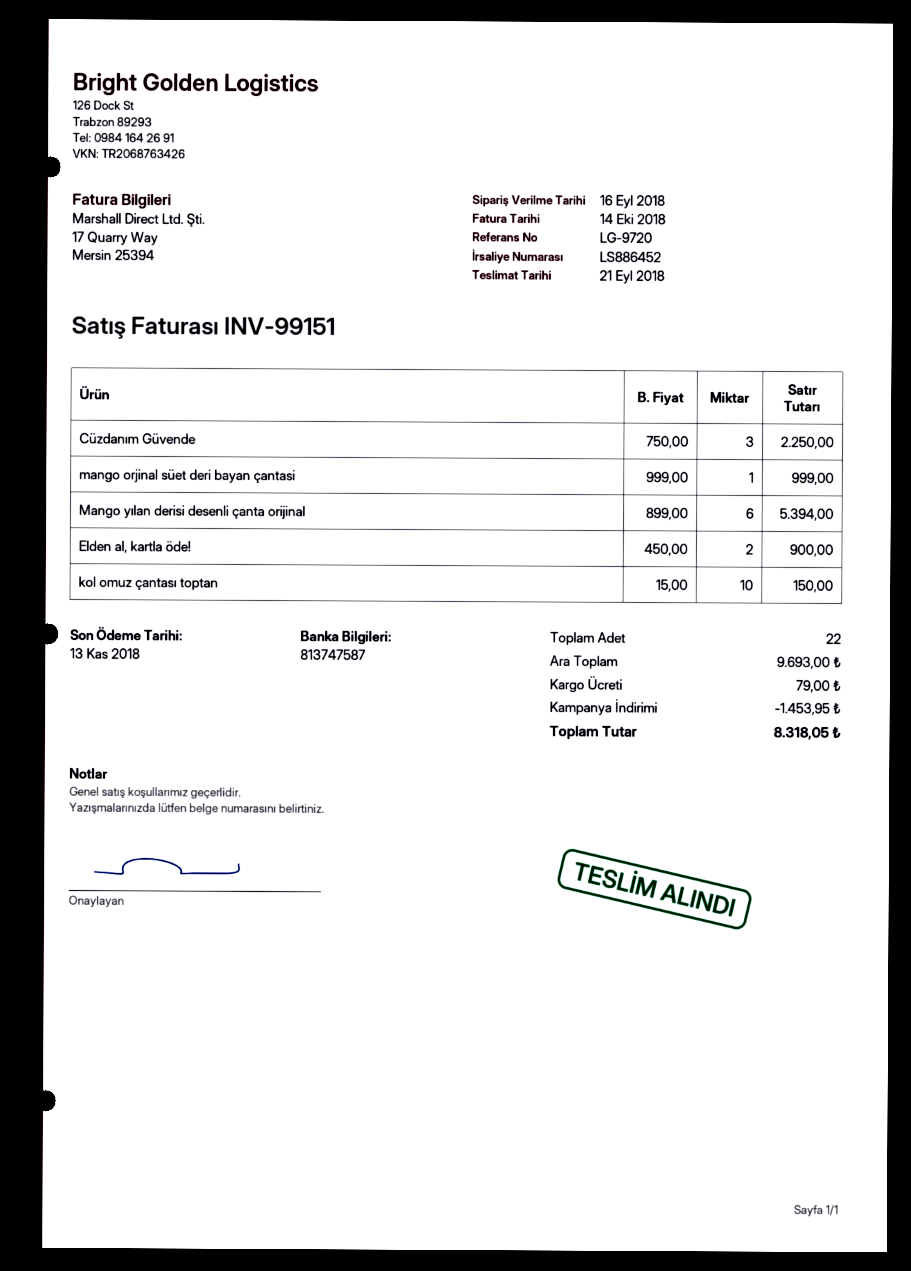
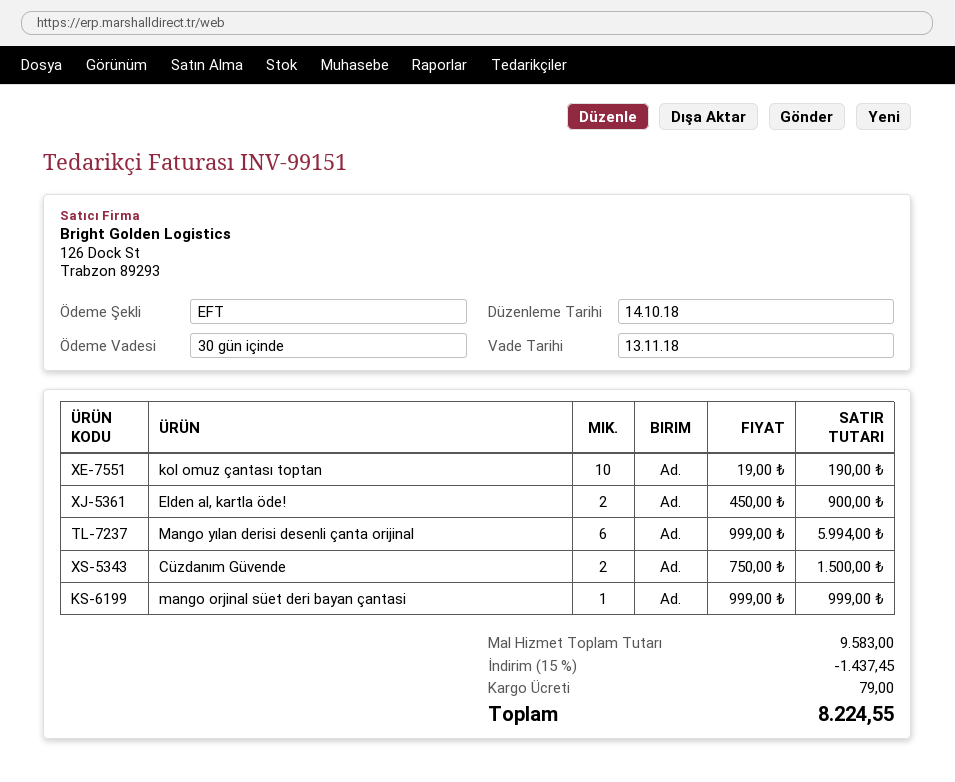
Cüzdanım Güvende: 3 x 750.00 = 2250.00 -> 2 x 750.00 = 1500.00
Mango yılan derisi desenli çanta orijinal: 6 x 899.00 = 5394.00 -> 6 x 999.00 = 5994.00
kol omuz çantası toptan: 10 x 15.00 = 150.00 -> 10 x 19.00 = 190.00
subtotal: 9693.00 -> 9583.00
discount: 1453.95 -> 1437.45
total: 8318.05 -> 8224.55

